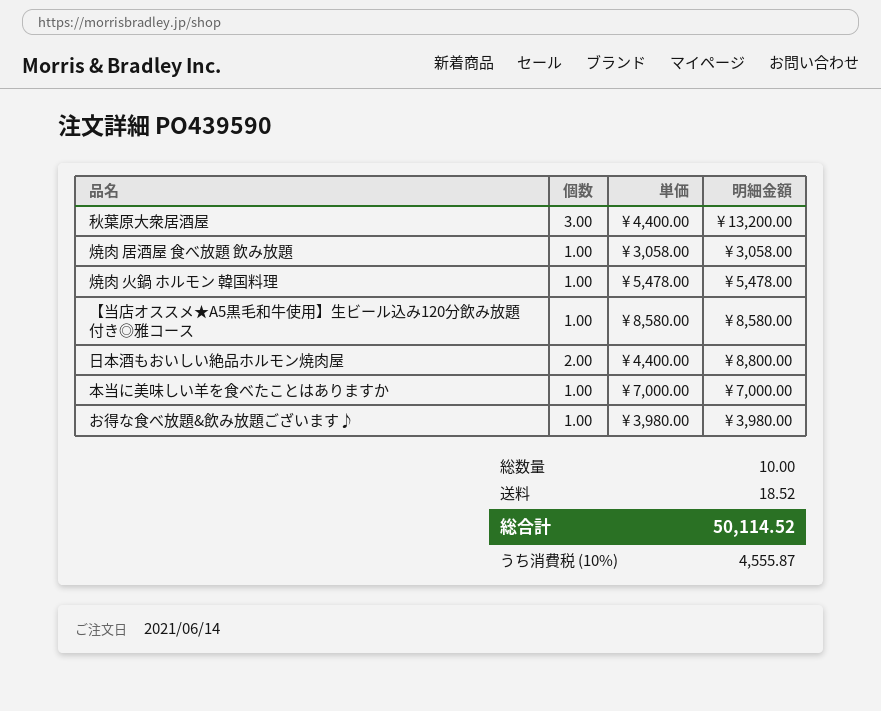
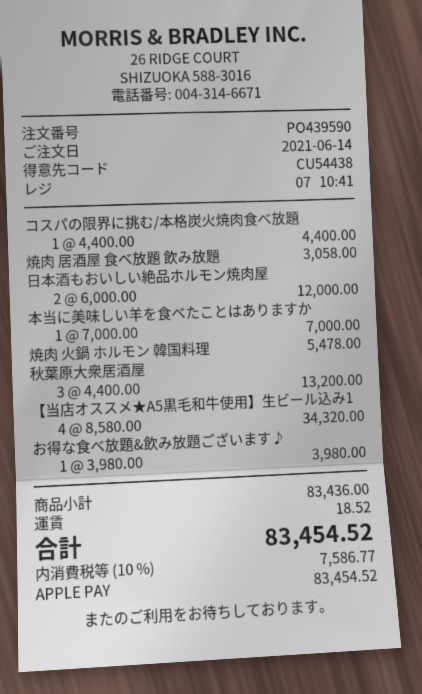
【当店オススメ★A5黒毛和牛使用】生ビール込み120分飲み放題付き◎雅コース: 1 x 8580.00 = 8580.00 -> 4 x 8580.00 = 34320.00
日本酒もおいしい絶品ホルモン焼肉屋: 2 x 4400.00 = 8800.00 -> 2 x 6000.00 = 12000.00
コスパの限界に挑む/本格炭火焼肉食べ放題: none -> 1 x 4400.00 = 4400.00
tax: 10% = 4555.87 -> 10% = 7586.77
total: 50114.52 -> 83454.52

